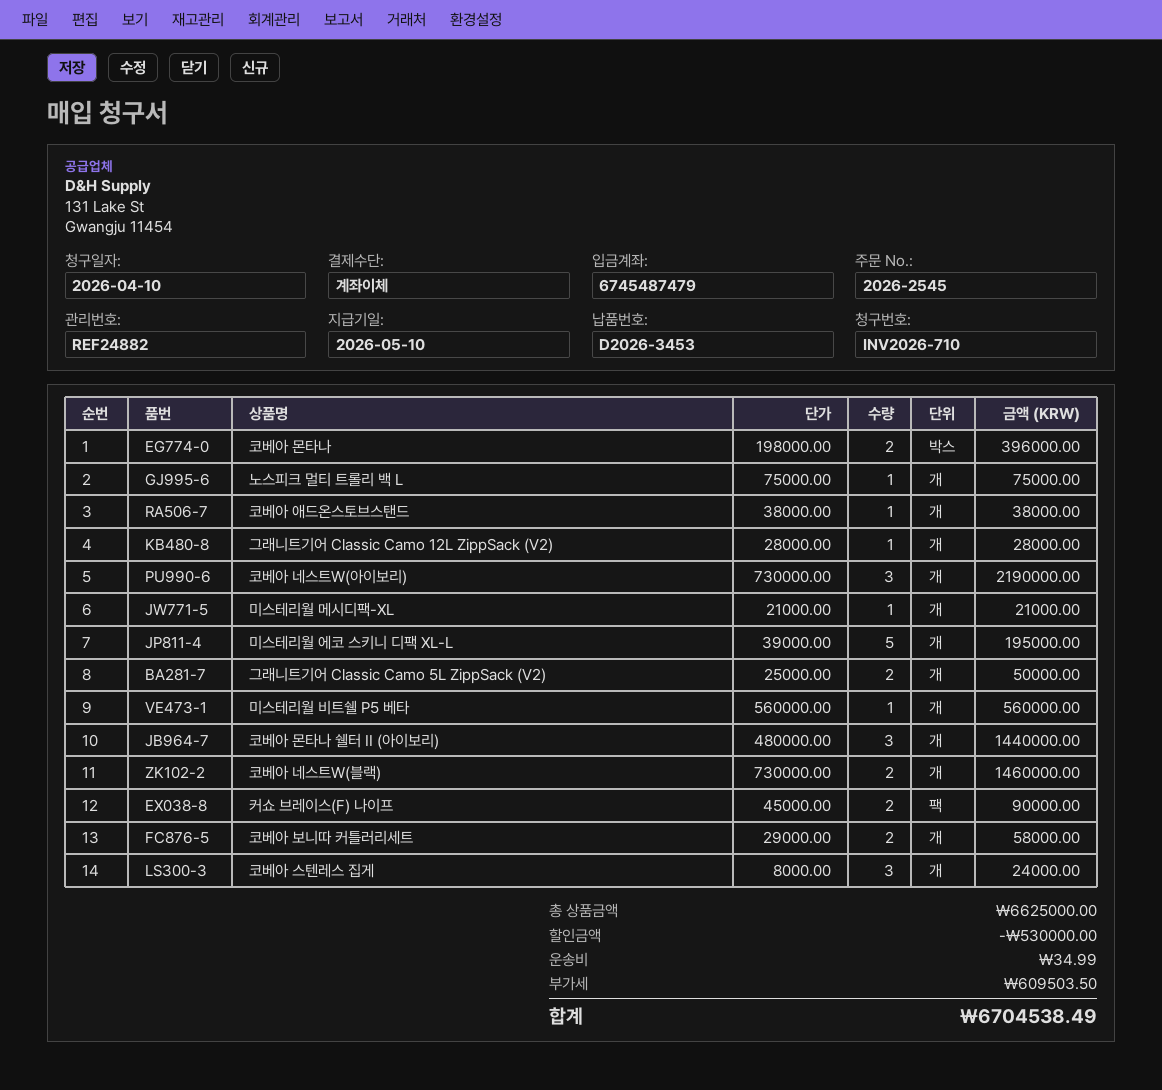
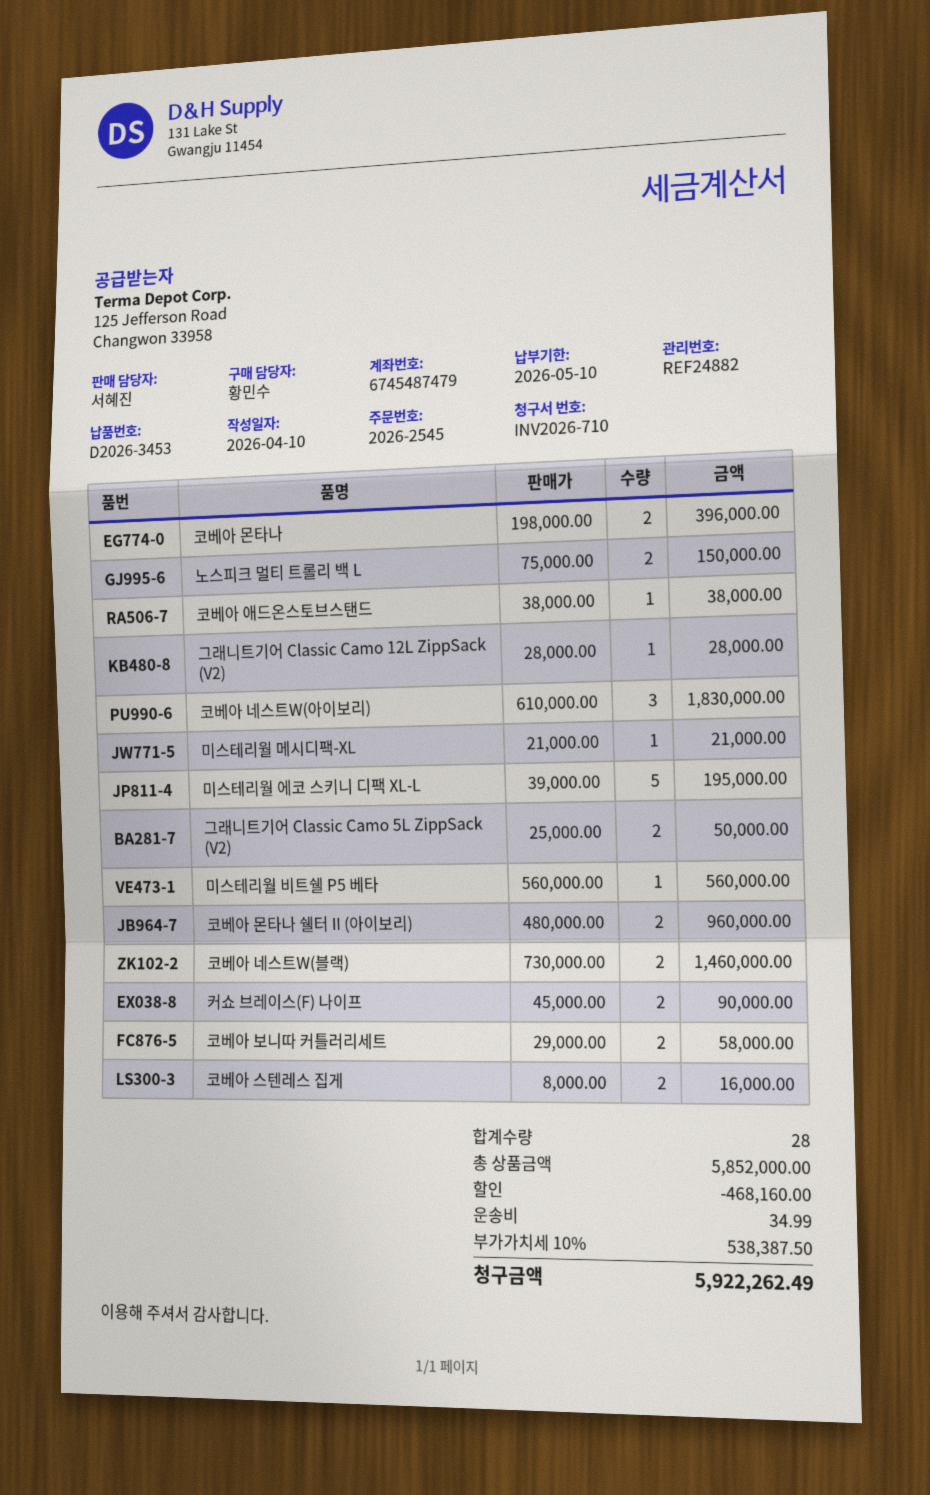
노스피크 멀티 트롤리 백 L: 1 x 75000.00 = 75000.00 -> 2 x 75000.00 = 150000.00
코베아 네스트W(아이보리): 3 x 730000.00 = 2190000.00 -> 3 x 610000.00 = 1830000.00
코베아 몬타나 쉘터 II (아이보리): 3 x 480000.00 = 1440000.00 -> 2 x 480000.00 = 960000.00
코베아 스텐레스 집게: 3 x 8000.00 = 24000.00 -> 2 x 8000.00 = 16000.00
subtotal: 6625000.00 -> 5852000.00
discount: 530000.00 -> 468160.00
tax: 609503.50 -> 538387.50
total: 6704538.49 -> 5922262.49

